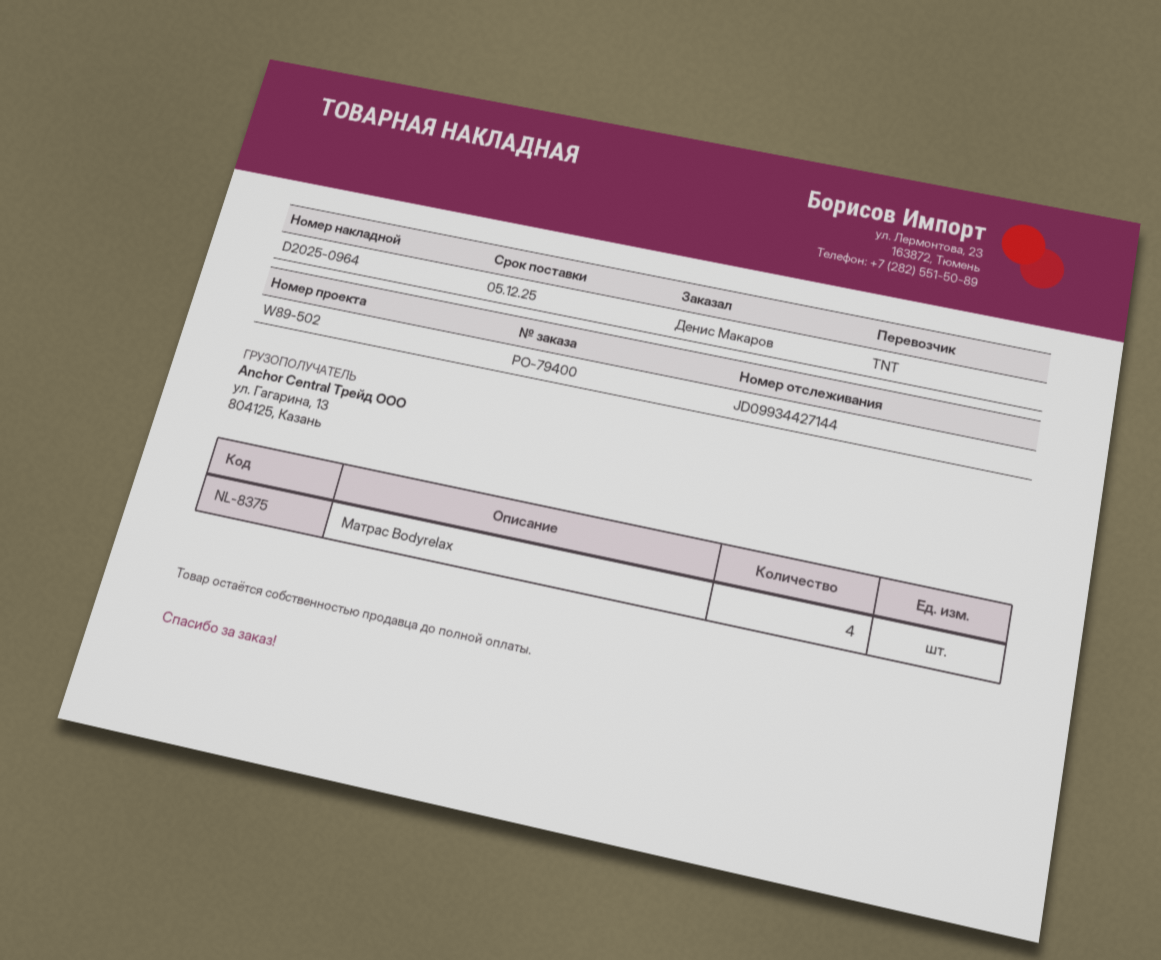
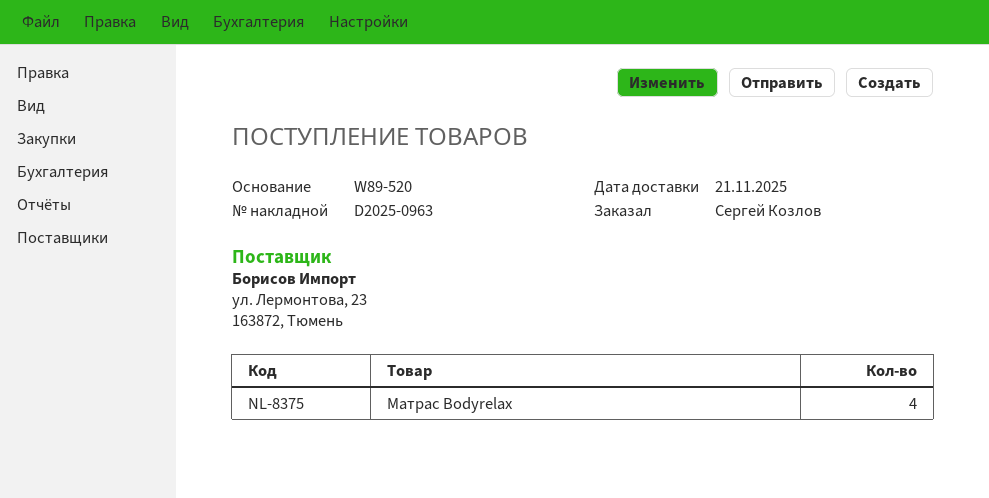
delivery note number: D2025-0964 -> D2025-0963
delivery date: 2025-12-05 -> 2025-11-21
reference: W89-502 -> W89-520
ordered by: Денис Макаров -> Сергей Козлов

